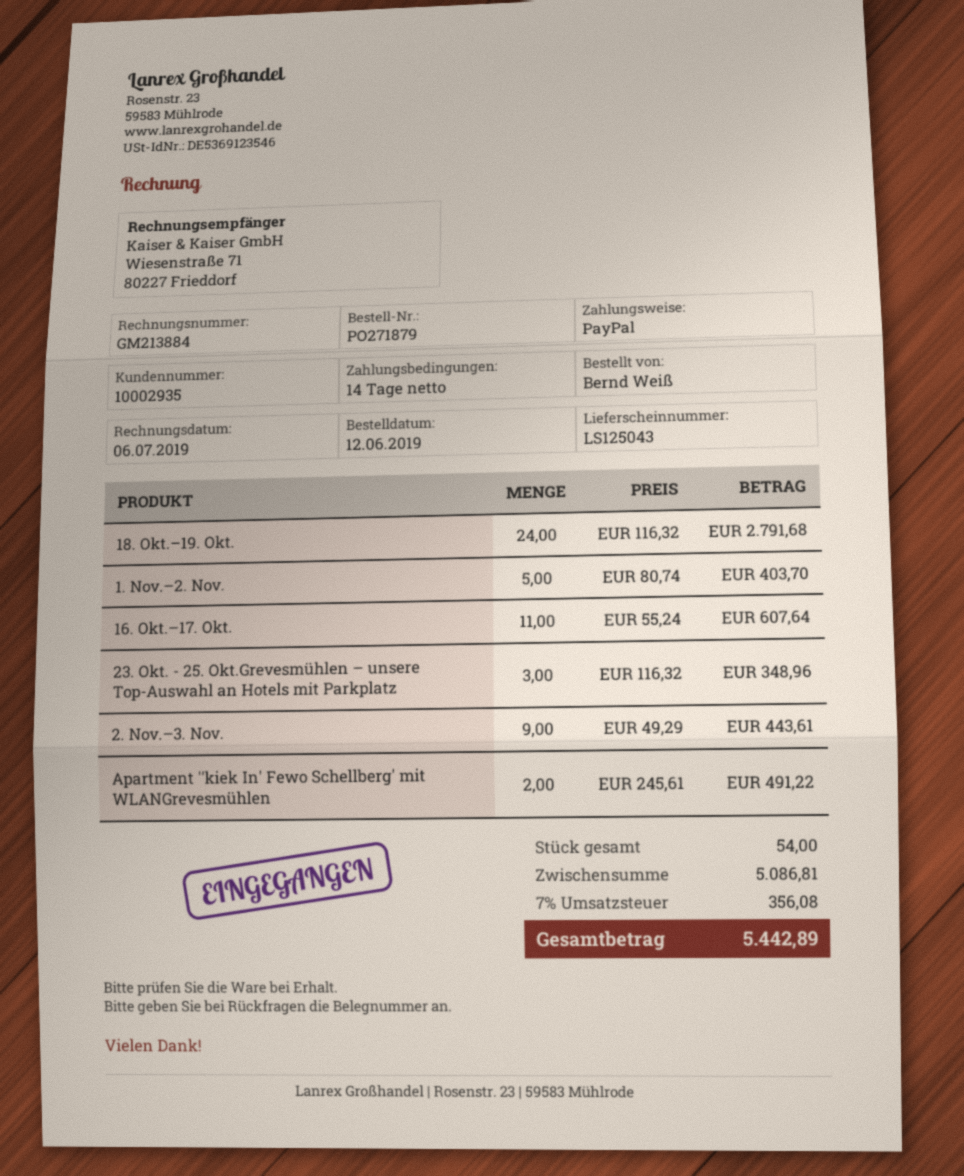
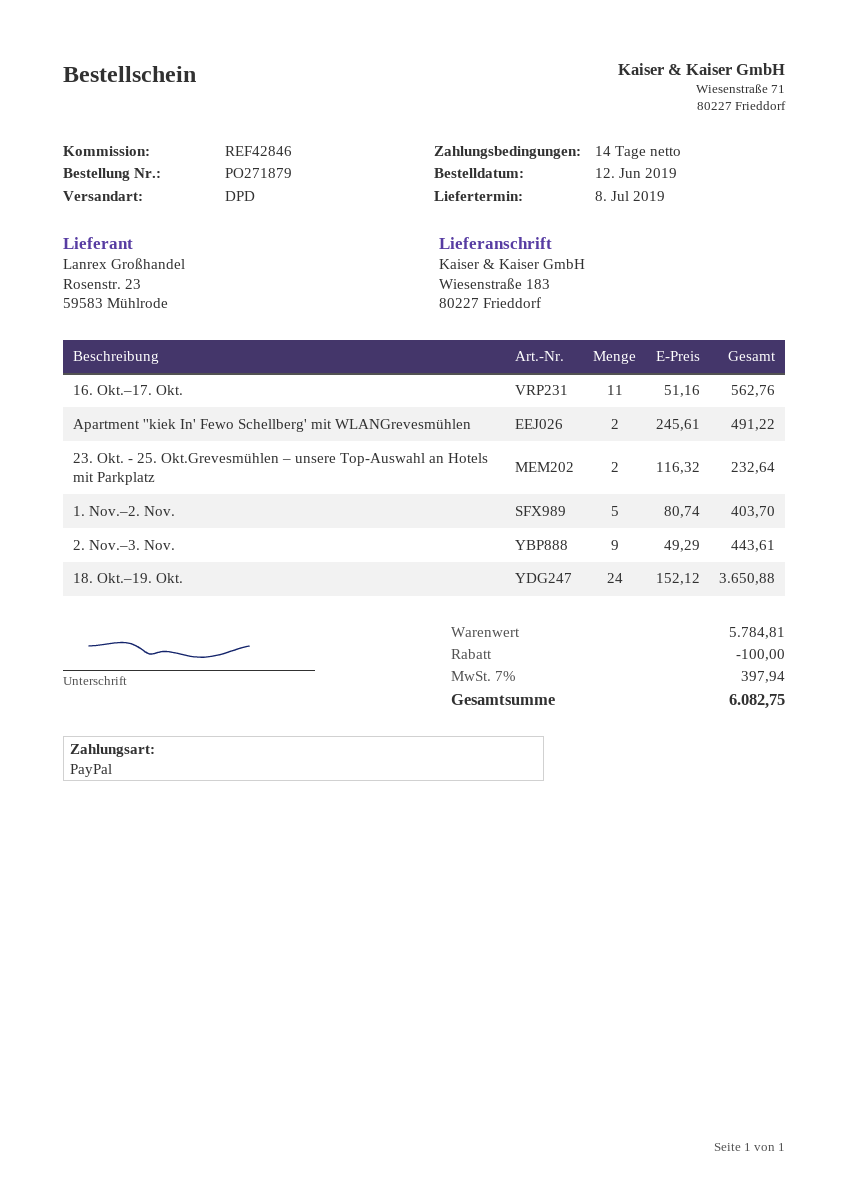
18. Okt.–19. Okt.: 24 x 116.32 = 2791.68 -> 24 x 152.12 = 3650.88
16. Okt.–17. Okt.: 11 x 55.24 = 607.64 -> 11 x 51.16 = 562.76
23. Okt. - 25. Okt.Grevesmühlen – unsere Top-Auswahl an Hotels mit Parkplatz: 3 x 116.32 = 348.96 -> 2 x 116.32 = 232.64
subtotal: 5086.81 -> 5784.81
discount: none -> 100.00
tax: 7% = 356.08 -> 7% = 397.94
total: 5442.89 -> 6082.75

